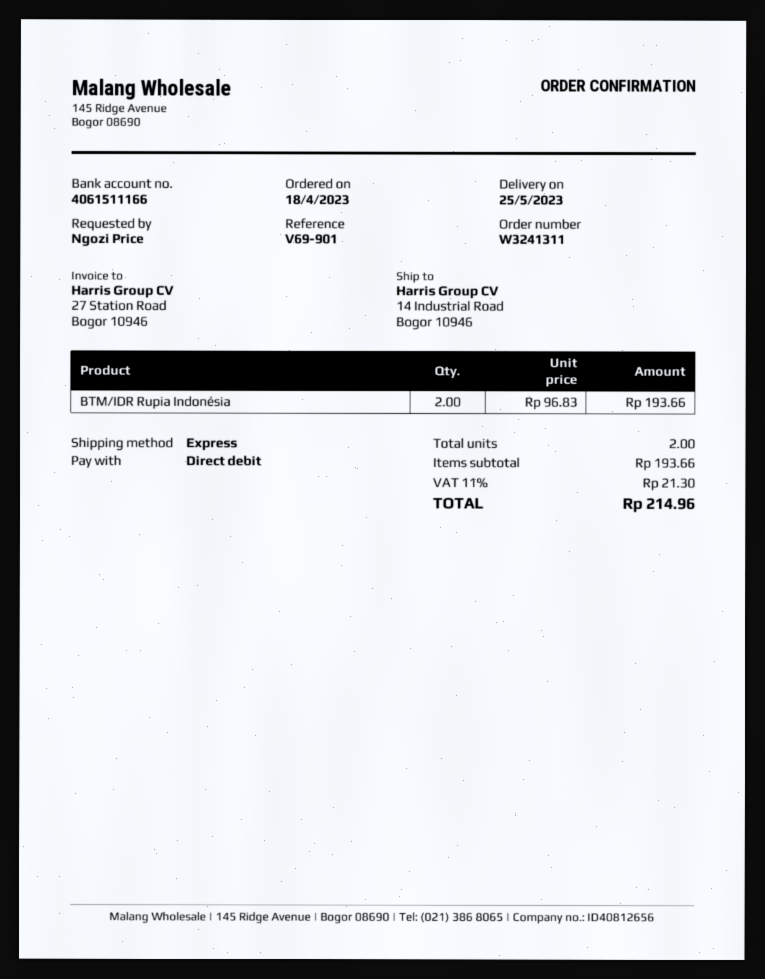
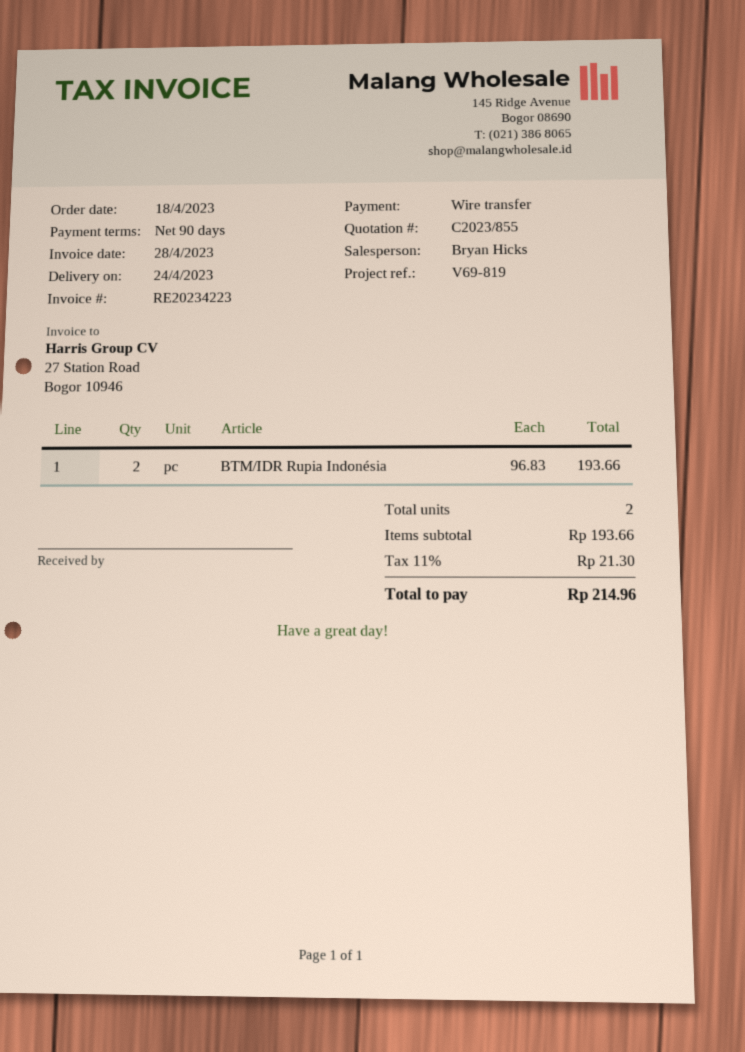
delivery date: 2023-05-25 -> 2023-04-24
reference: V69-901 -> V69-819
payment method: direct debit -> bank transfer

